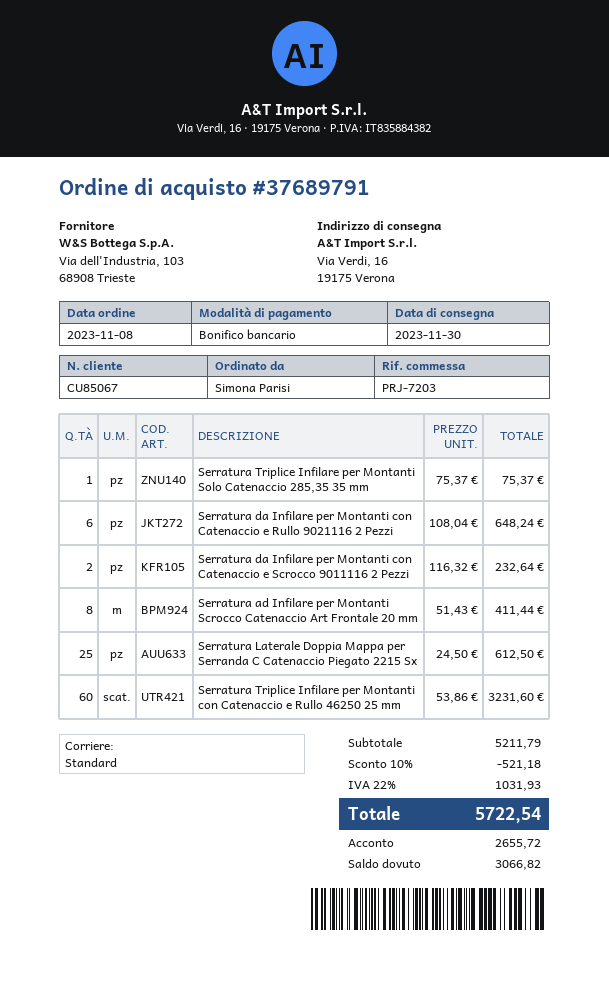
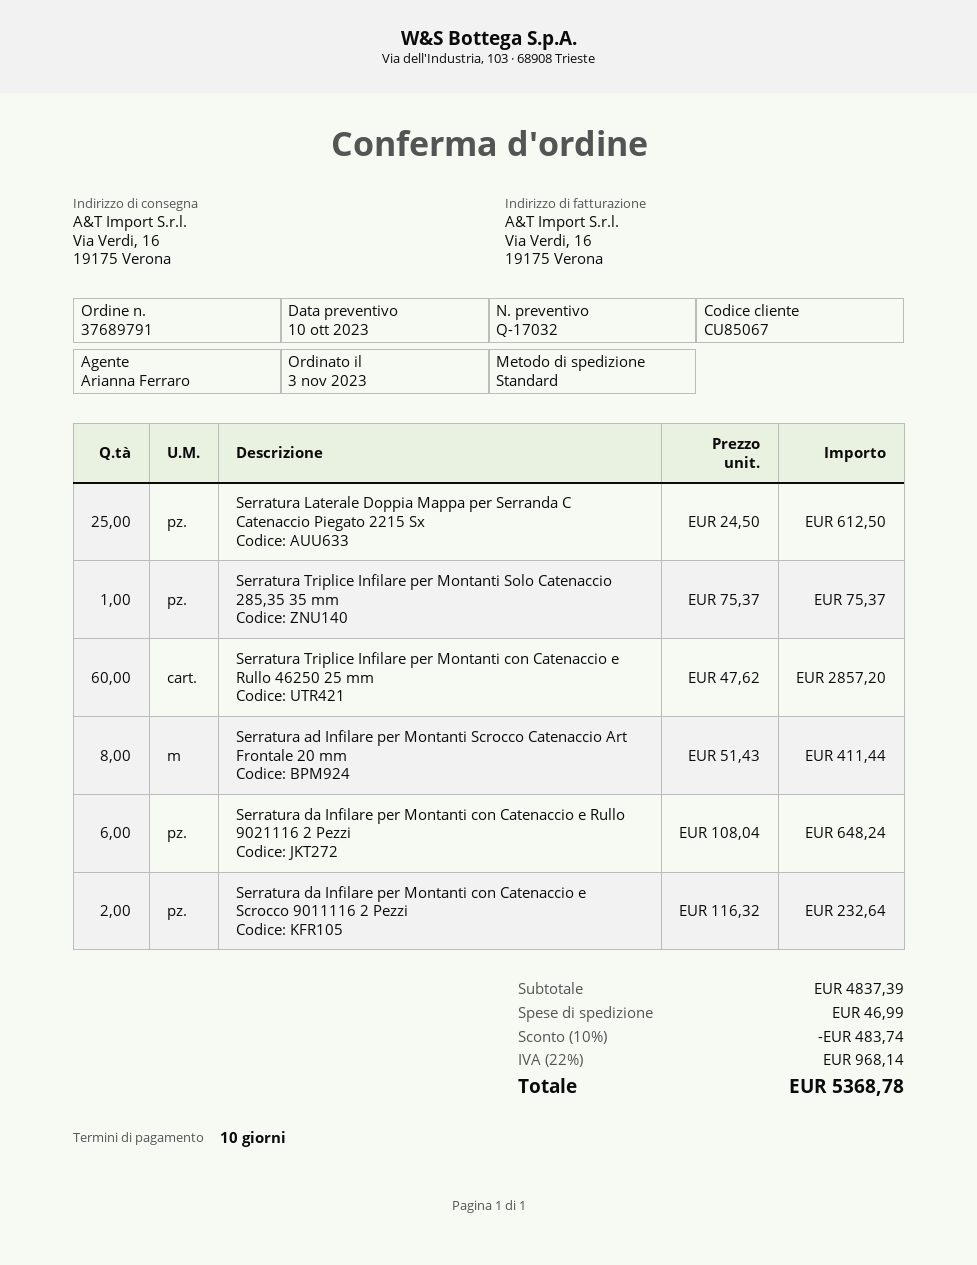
order date: 2023-11-08 -> 2023-11-03
Serratura Triplice Infilare per Montanti con Catenaccio e Rullo 46250 25 mm: 60 x 53.86 = 3231.60 -> 60 x 47.62 = 2857.20
subtotal: 5211.79 -> 4837.39
discount: 10% = 521.18 -> 10% = 483.74
shipping: none -> 46.99
tax: 22% = 1031.93 -> 22% = 968.14
total: 5722.54 -> 5368.78

